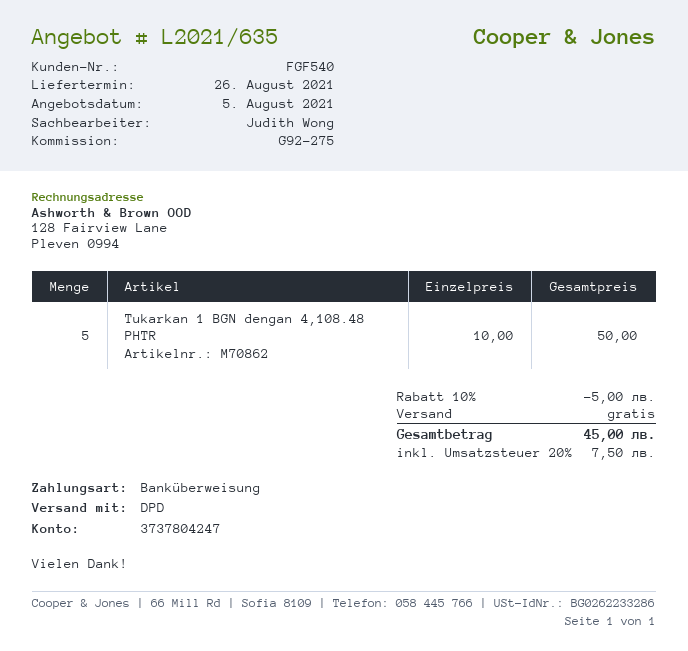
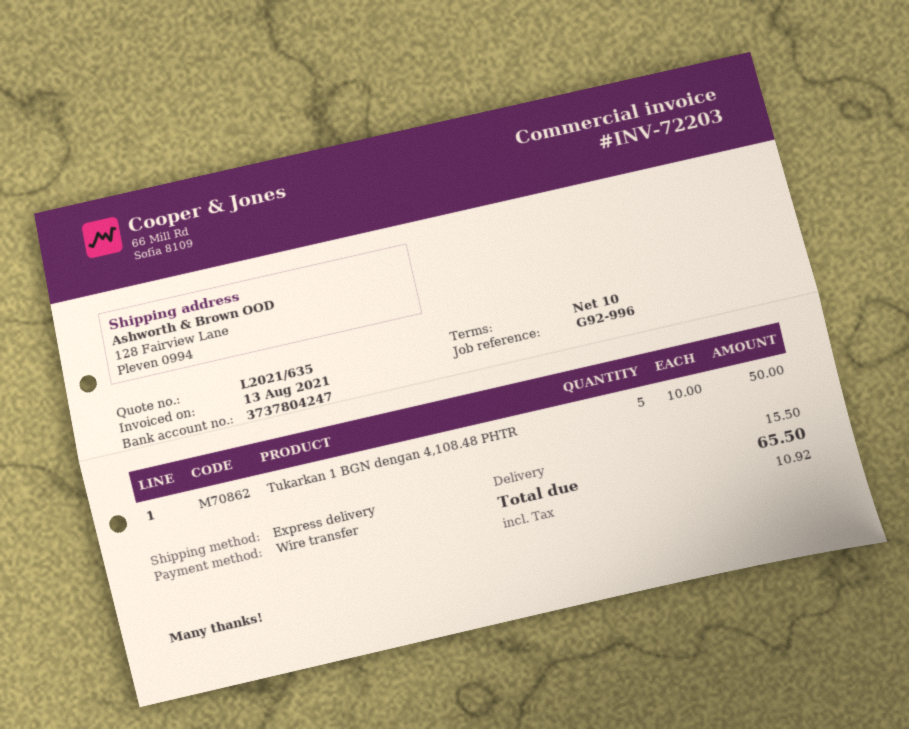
reference: G92-275 -> G92-996
shipping method: DPD -> express
discount: 10% = 5.00 -> none
shipping: 0.00 -> 15.50
tax: 7.50 -> 10.92
total: 45.00 -> 65.50

